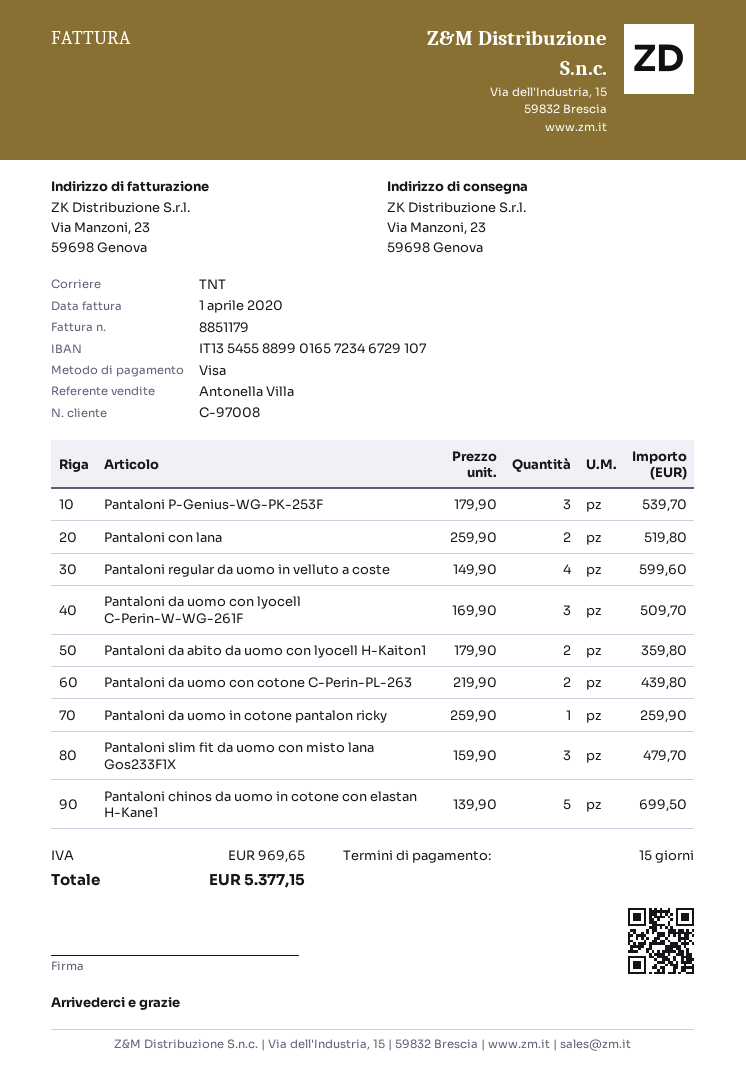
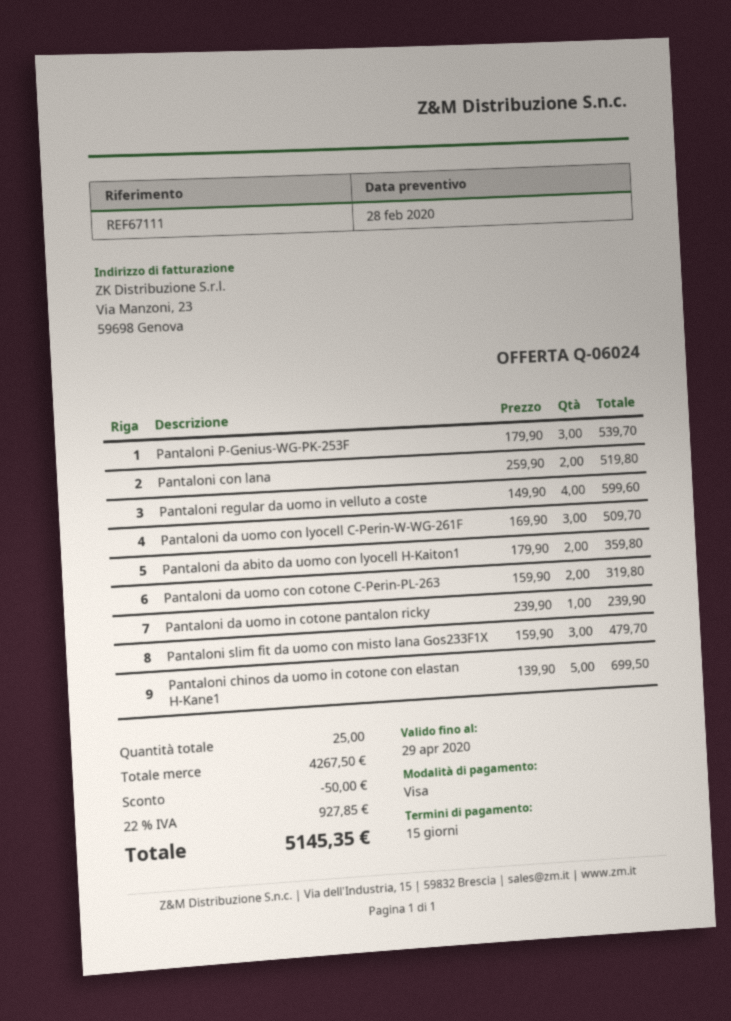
Pantaloni da uomo con cotone C-Perin-PL-263: 2 x 219.90 = 439.80 -> 2 x 159.90 = 319.80
Pantaloni da uomo in cotone pantalon ricky: 1 x 259.90 = 259.90 -> 1 x 239.90 = 239.90
discount: none -> 50.00
tax: 969.65 -> 927.85
total: 5377.15 -> 5145.35

